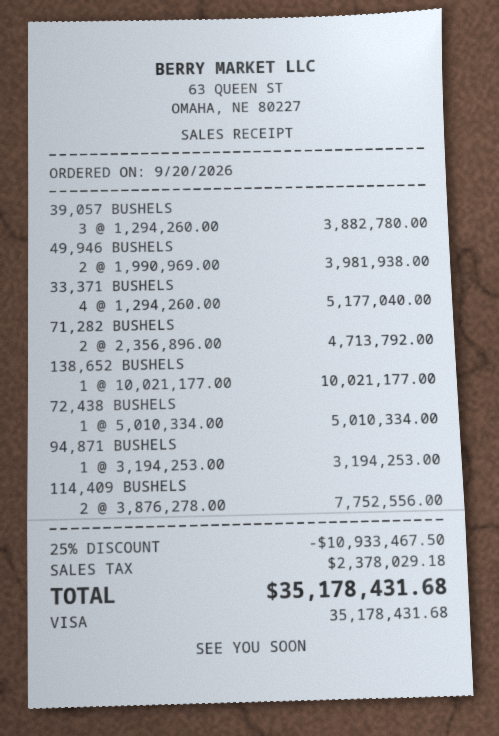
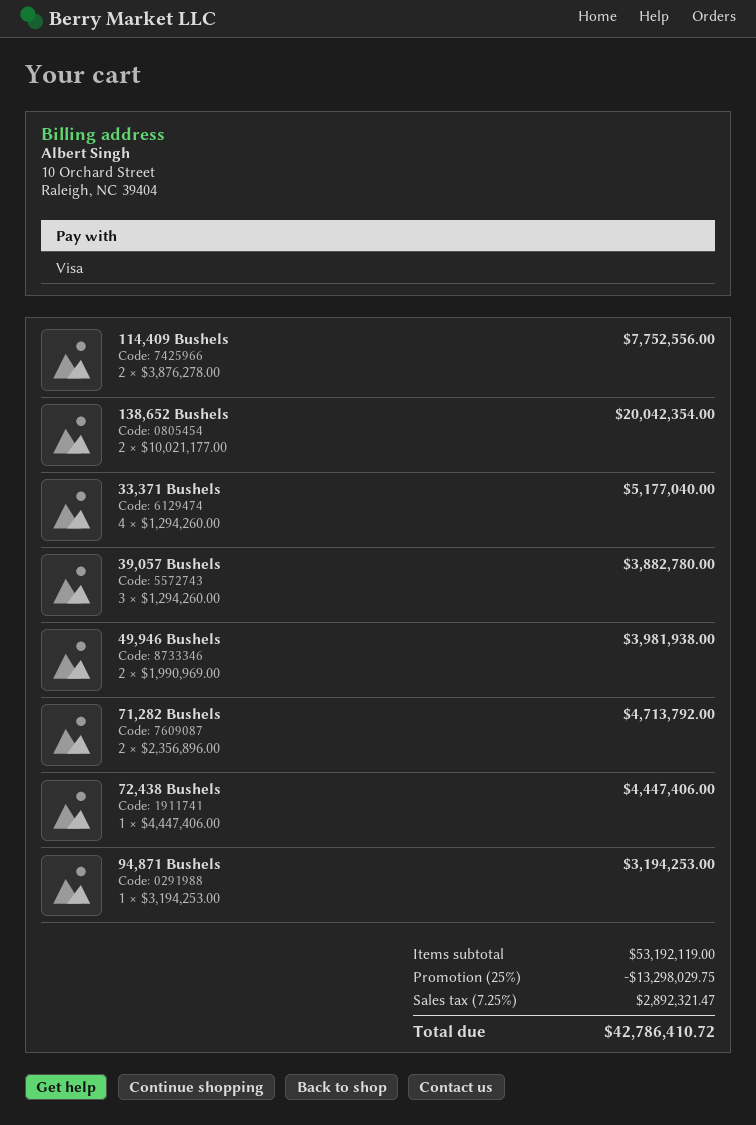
138,652 BUSHELS: 1 x 10021177.00 = 10021177.00 -> 2 x 10021177.00 = 20042354.00
72,438 BUSHELS: 1 x 5010334.00 = 5010334.00 -> 1 x 4447406.00 = 4447406.00
discount: 25% = 10933467.50 -> 25% = 13298029.75
tax: 2378029.18 -> 2892321.47
total: 35178431.68 -> 42786410.72

